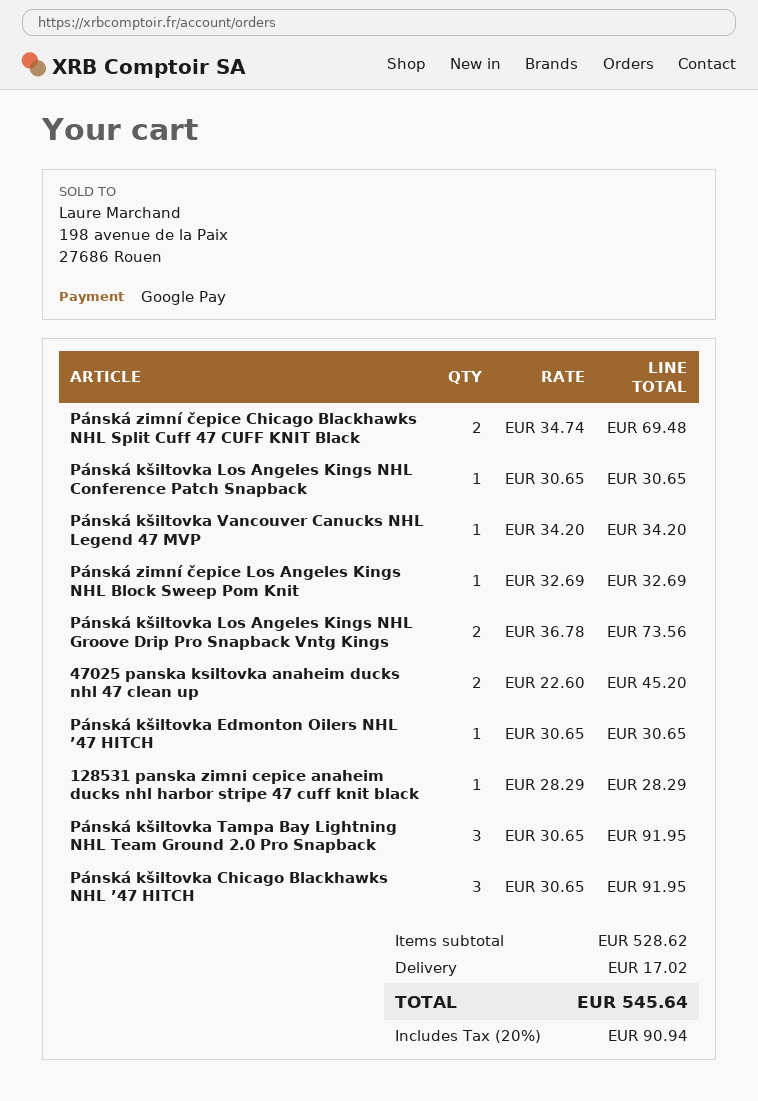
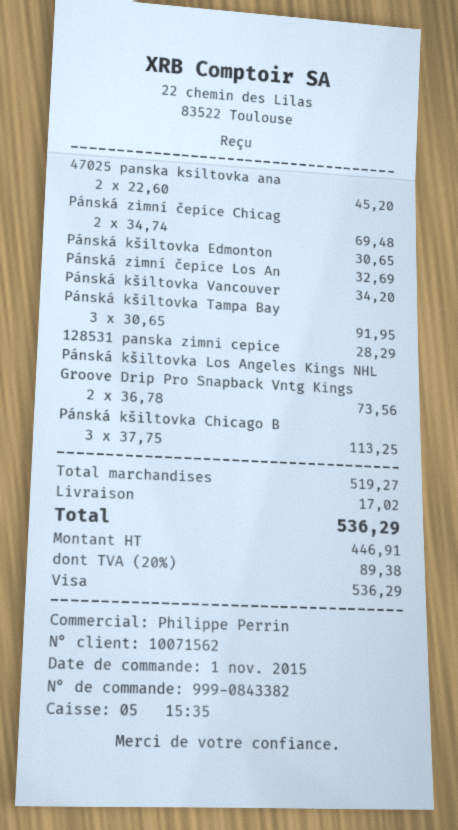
payment method: Google Pay -> Visa
Pánská kšiltovka Los Angeles Kings NHL Conference Patch Snapback: 1 x 30.65 = 30.65 -> none
Pánská kšiltovka Chicago Blackhawks NHL ’47 HITCH: 3 x 30.65 = 91.95 -> 3 x 37.75 = 113.25
subtotal: 528.62 -> 519.27
tax: 20% = 90.94 -> 20% = 89.38
total: 545.64 -> 536.29

